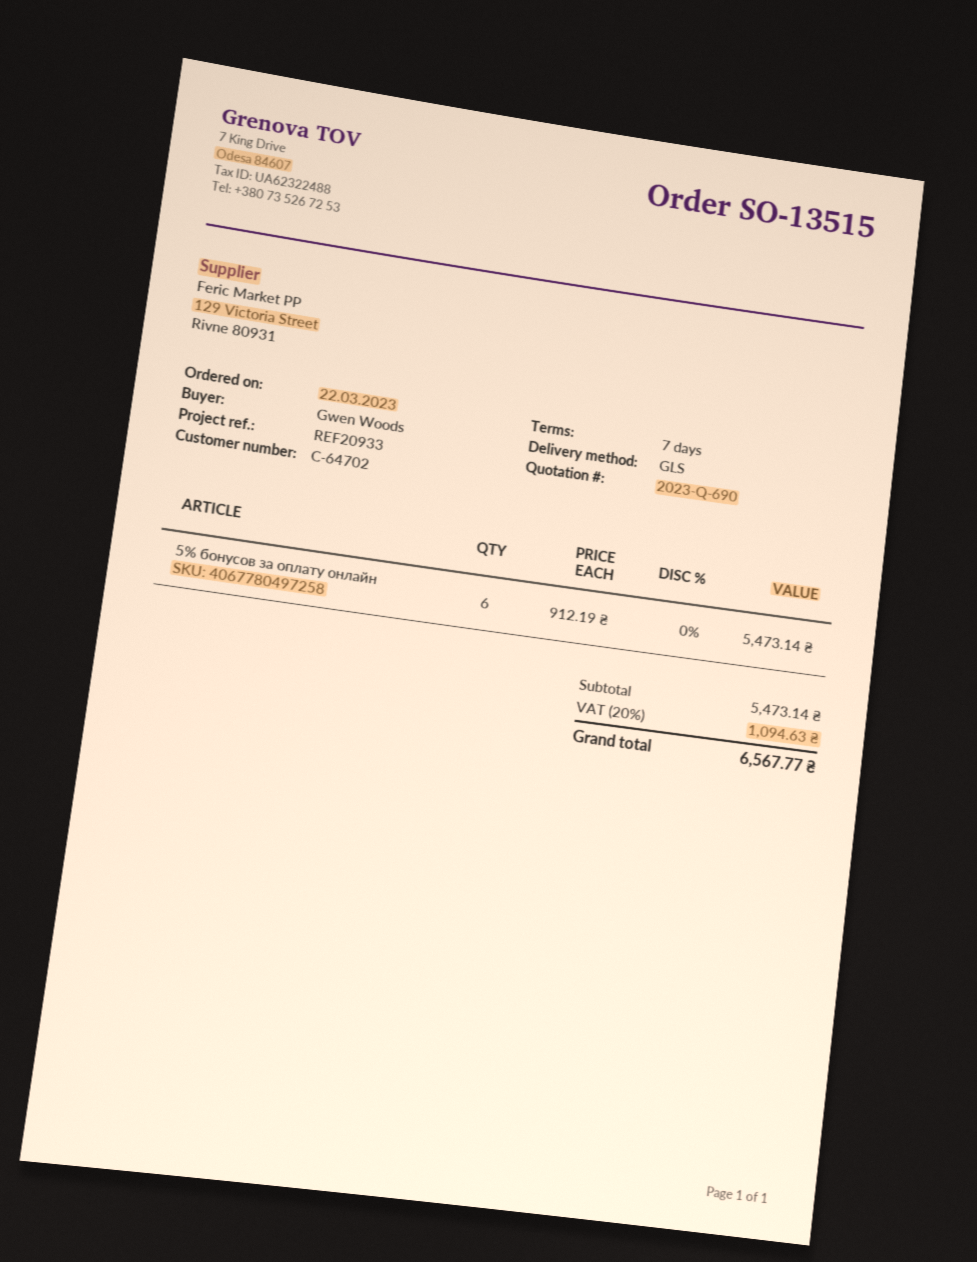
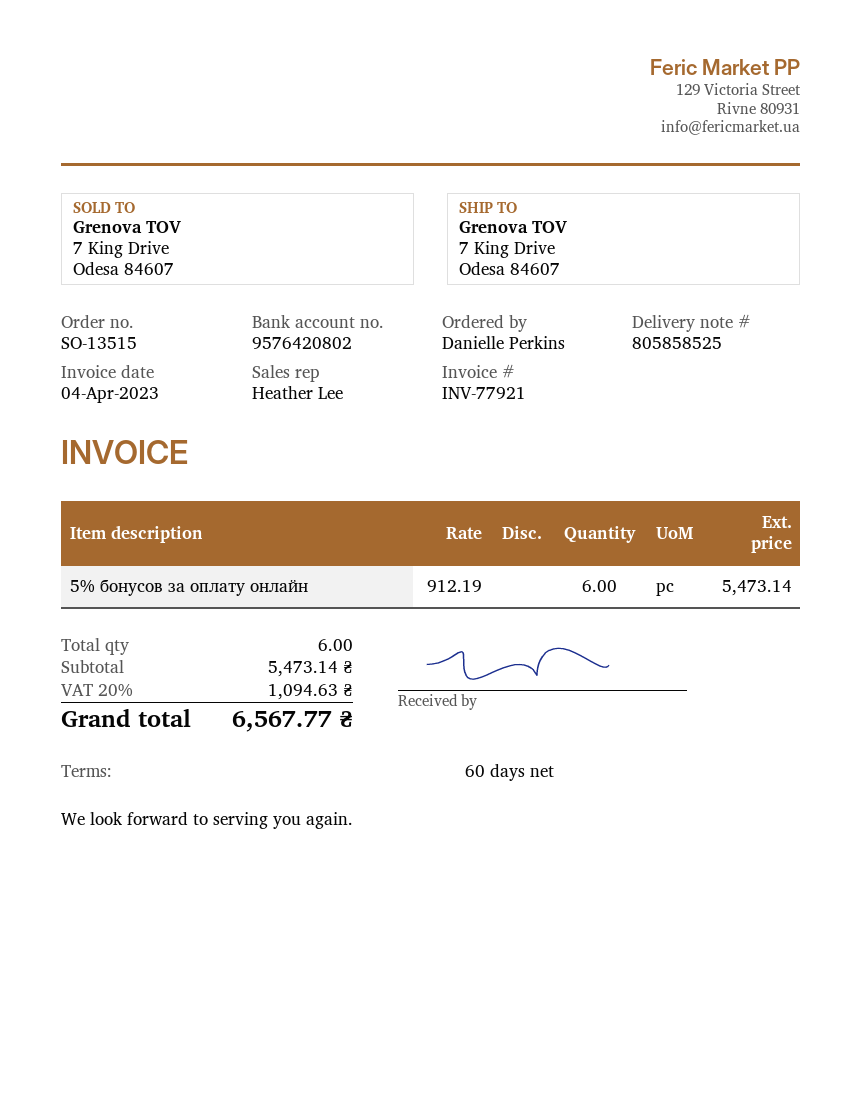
payment terms: 7 days -> 60 days
ordered by: Gwen Woods -> Danielle Perkins

